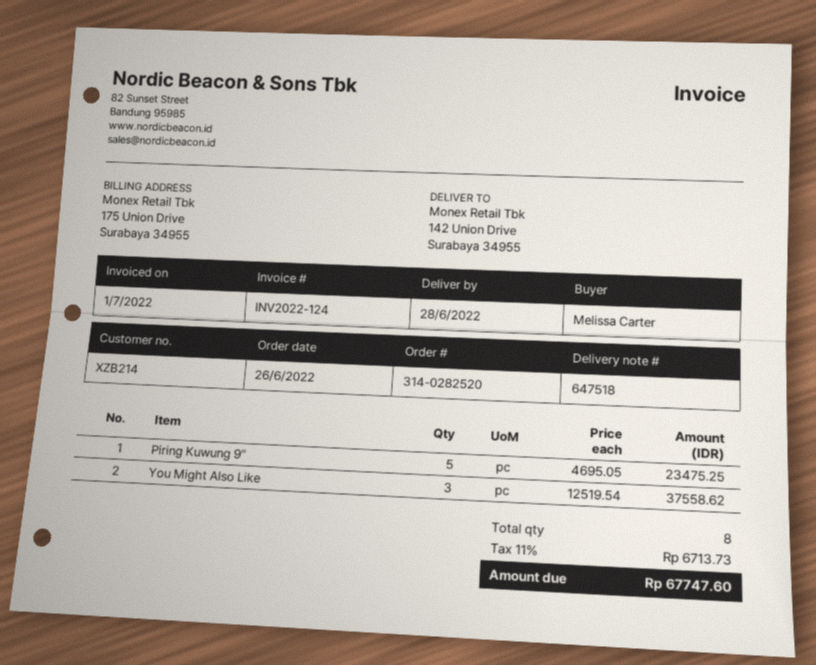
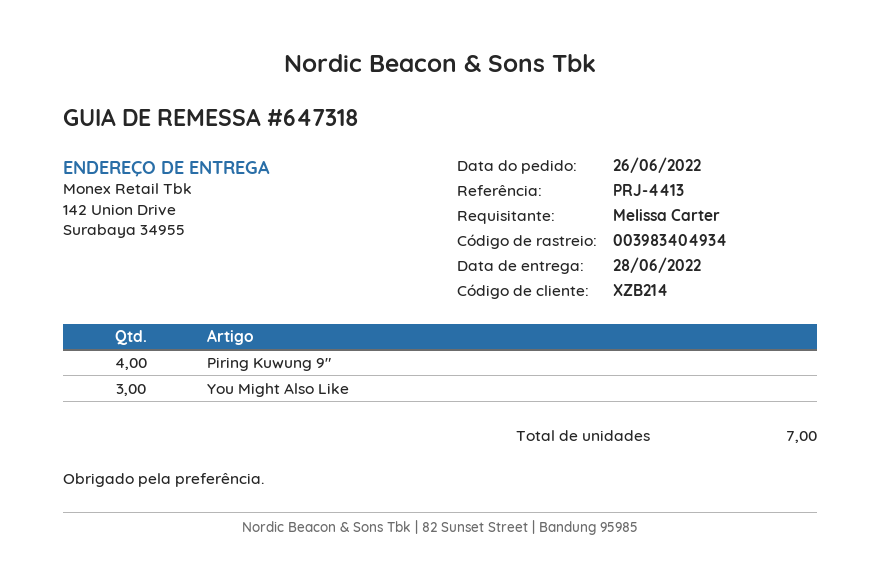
delivery note number: 647518 -> 647318
Piring Kuwung 9″: 5 -> 4
total quantity: 8 -> 7

